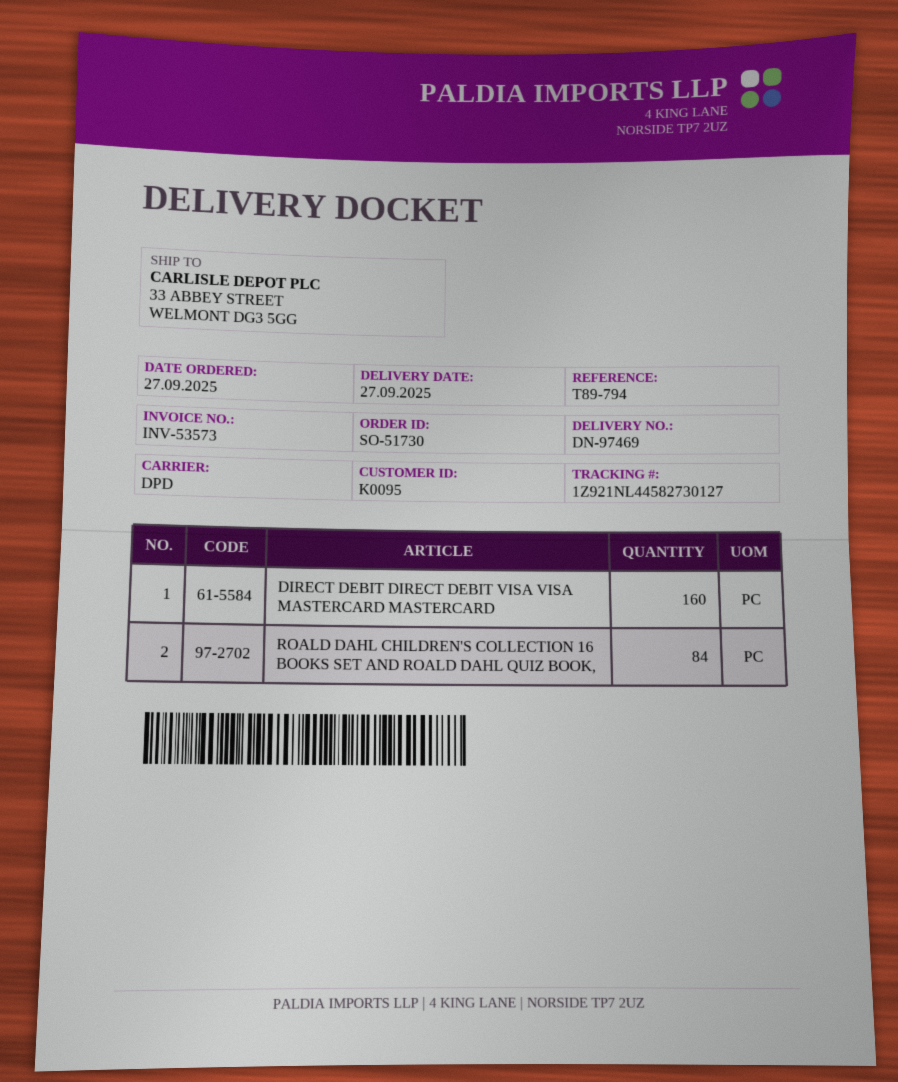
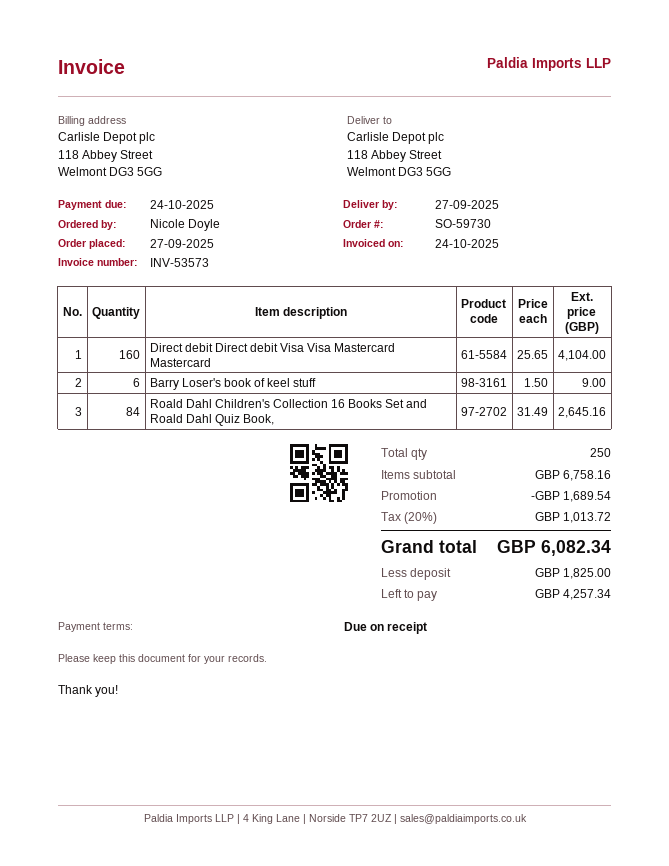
order number: SO-51730 -> SO-59730
ship to: 33 ABBEY STREET, WELMONT DG3 5GG -> 118 Abbey Street, Welmont DG3 5GG
Barry Loser's book of keel stuff: none -> 6

